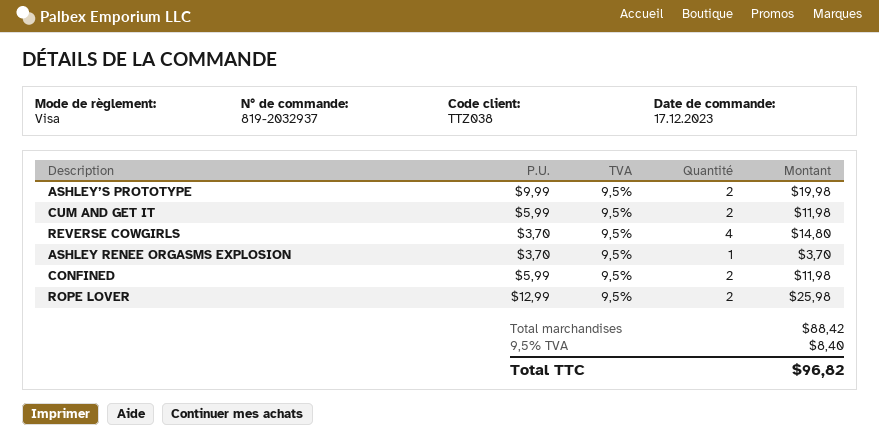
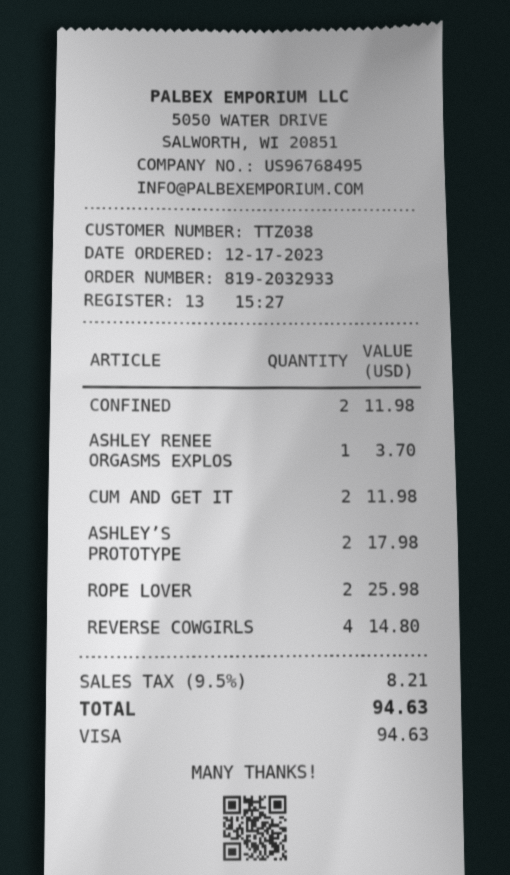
order number: 819-2032937 -> 819-2032933
ASHLEY’S PROTOTYPE: 2 for 19.98 -> 2 for 17.98
tax: 9.5% = 8.40 -> 9.5% = 8.21
total: 96.82 -> 94.63

